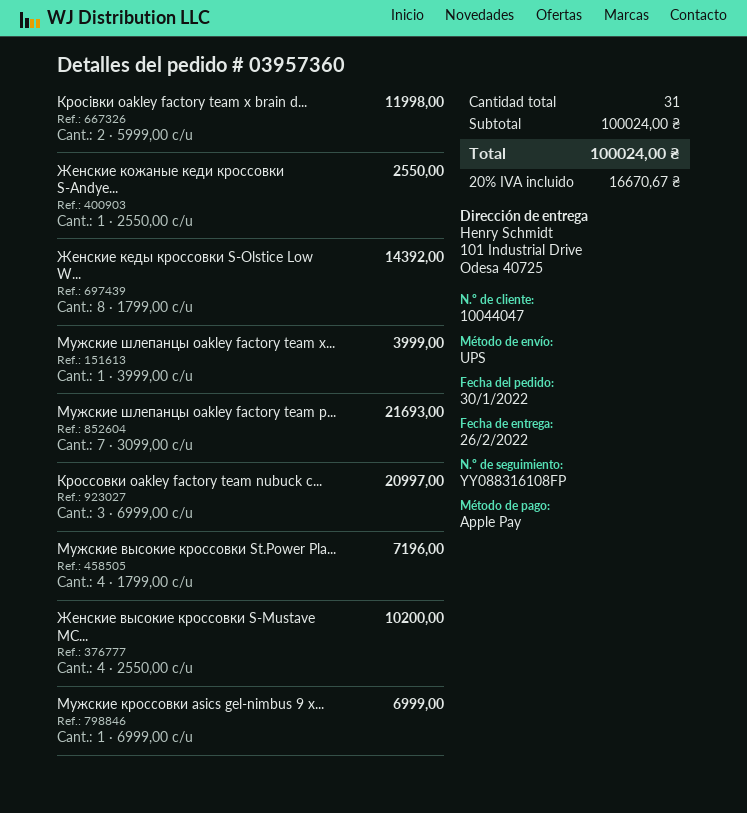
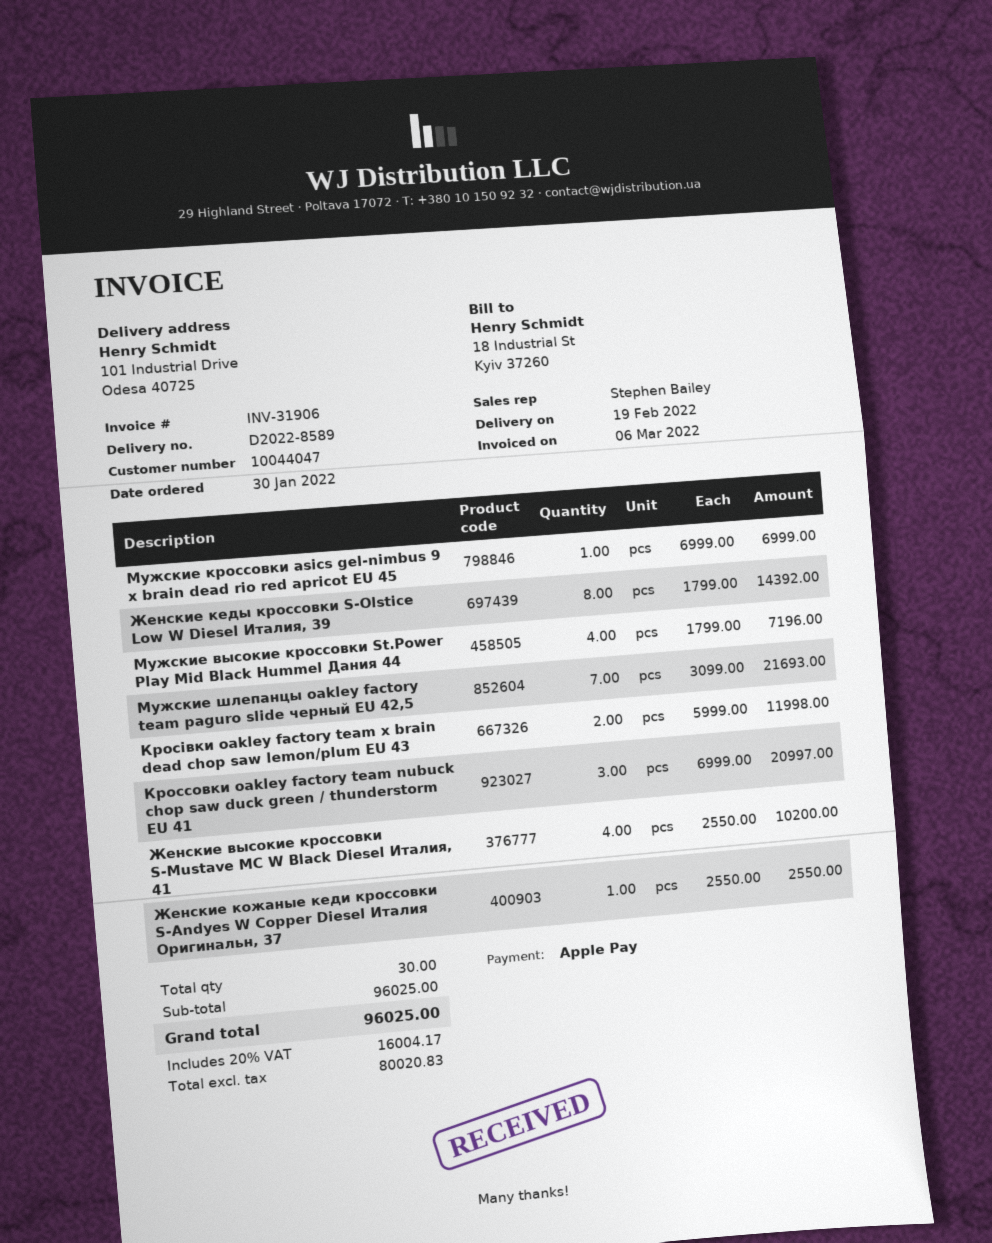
delivery date: 2022-02-26 -> 2022-02-19
Мужские шлепанцы oakley factory team x...: 1 x 3999.00 = 3999.00 -> none
total quantity: 31 -> 30
subtotal: 100024.00 -> 96025.00
tax: 20% = 16670.67 -> 20% = 16004.17
total: 100024.00 -> 96025.00

